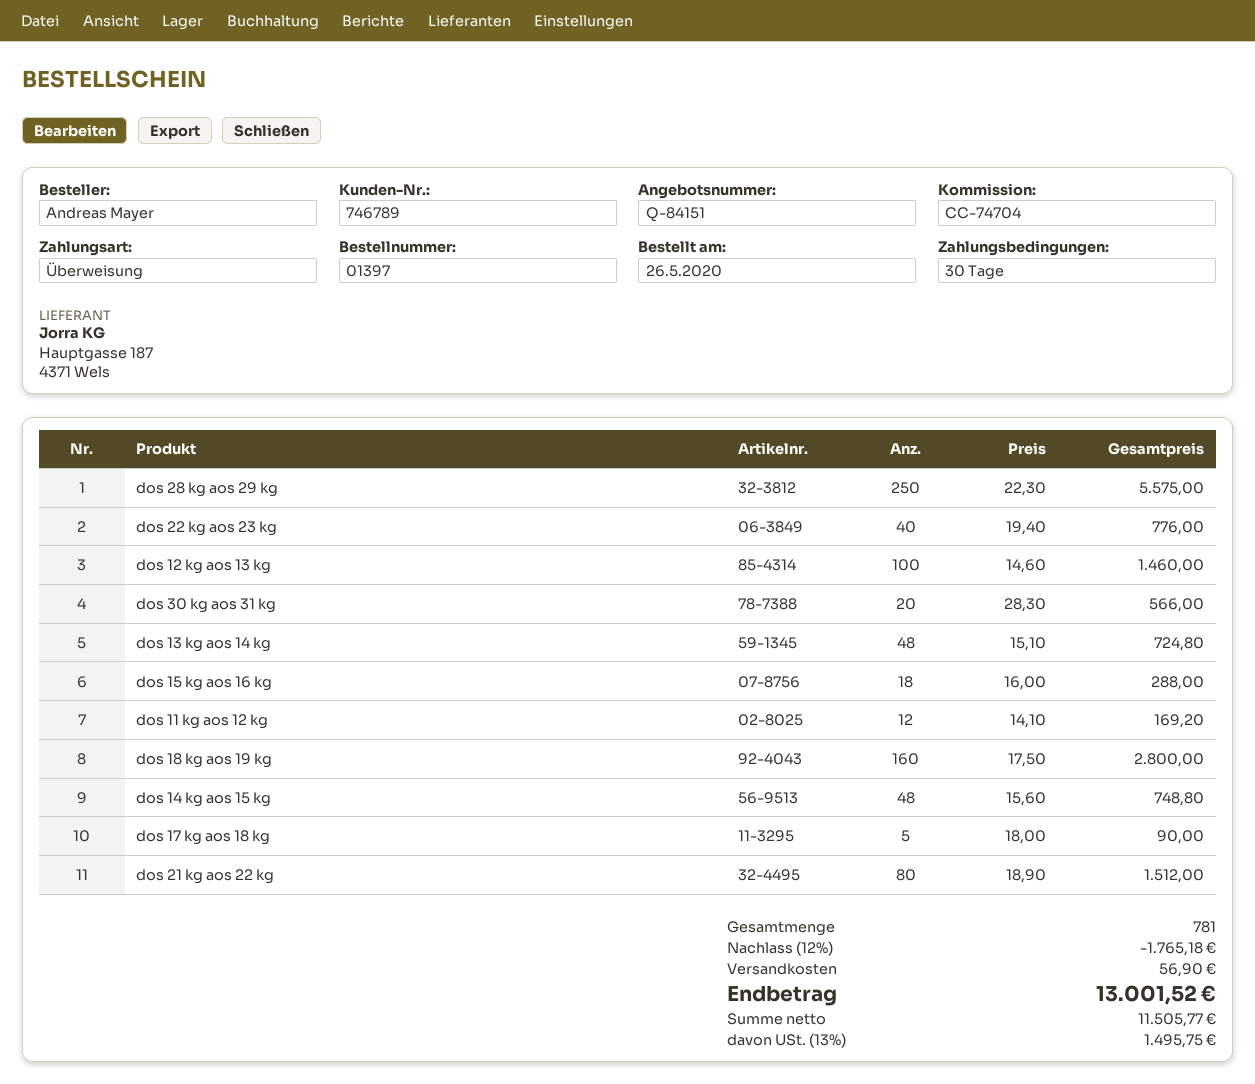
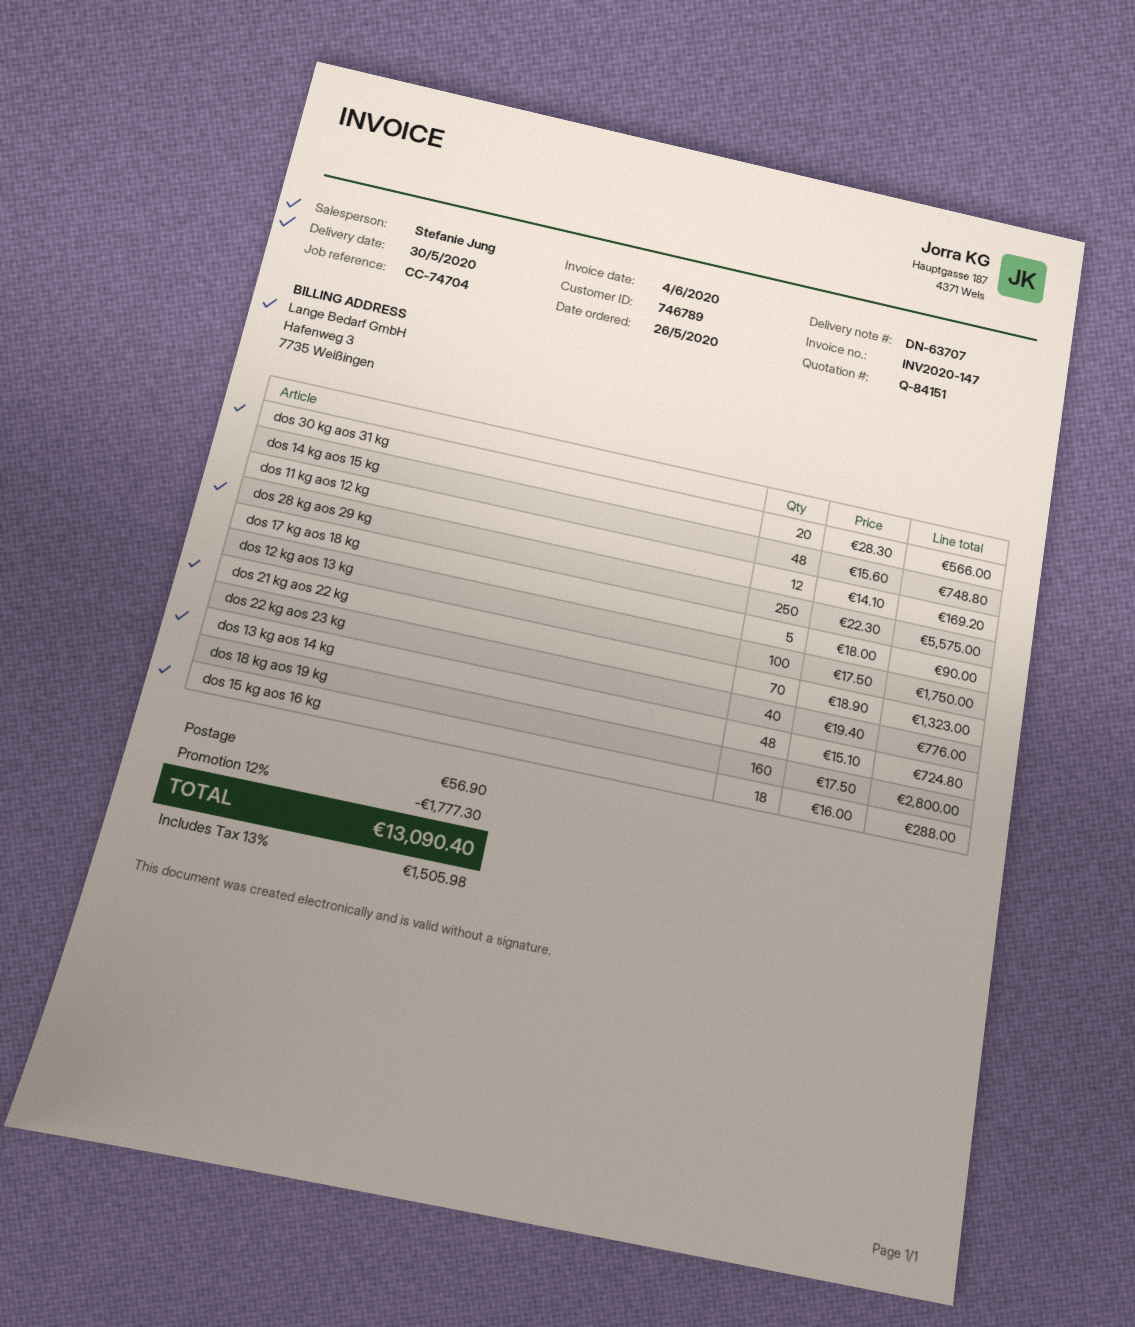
dos 12 kg aos 13 kg: 100 x 14.60 = 1460.00 -> 100 x 17.50 = 1750.00
dos 21 kg aos 22 kg: 80 x 18.90 = 1512.00 -> 70 x 18.90 = 1323.00
discount: 12% = 1765.18 -> 12% = 1777.30
tax: 13% = 1495.75 -> 13% = 1505.98
total: 13001.52 -> 13090.40

